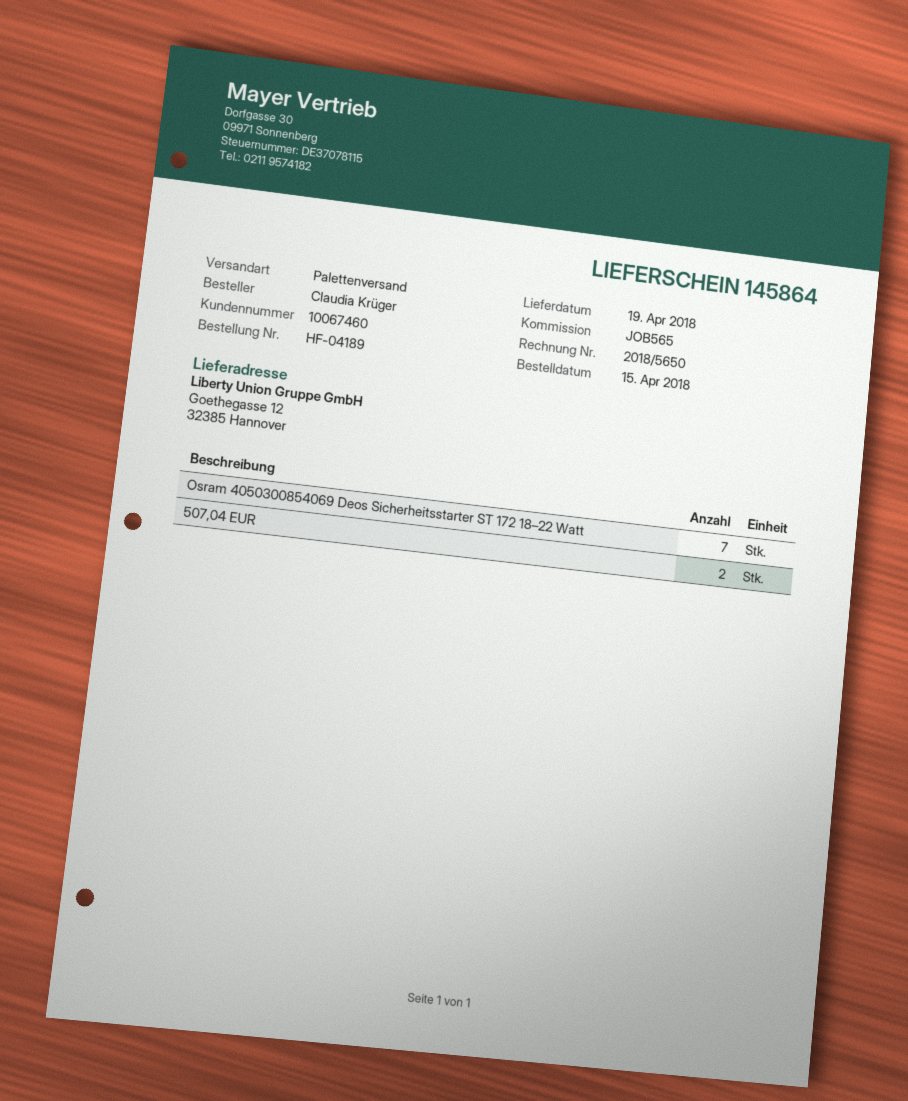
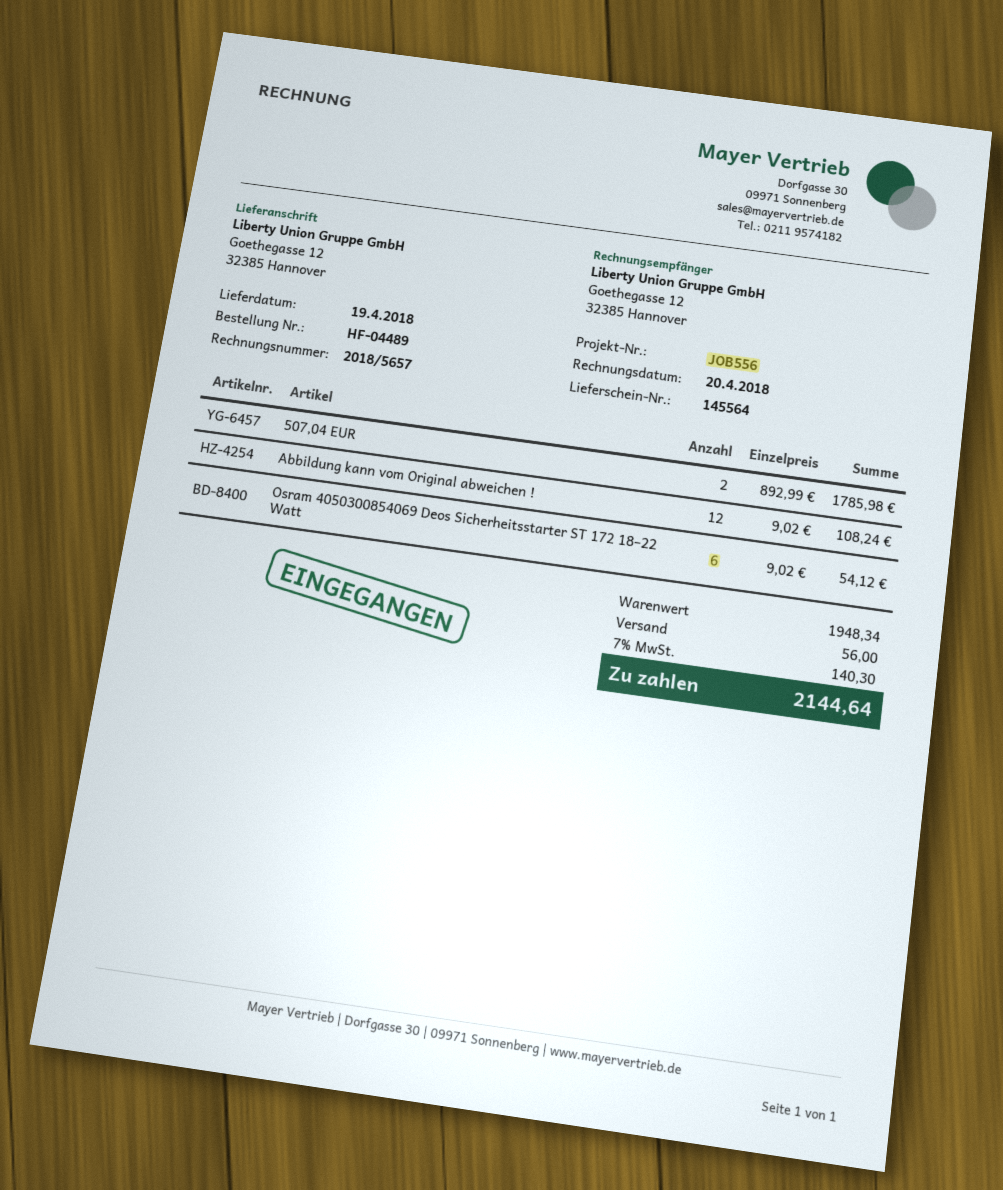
order number: HF-04189 -> HF-04489
delivery note number: 145864 -> 145564
invoice number: 2018/5650 -> 2018/5657
reference: JOB565 -> JOB556
Osram 4050300854069 Deos Sicherheitsstarter ST 172 18–22 Watt: 7 -> 6
Abbildung kann vom Original abweichen !: none -> 12

